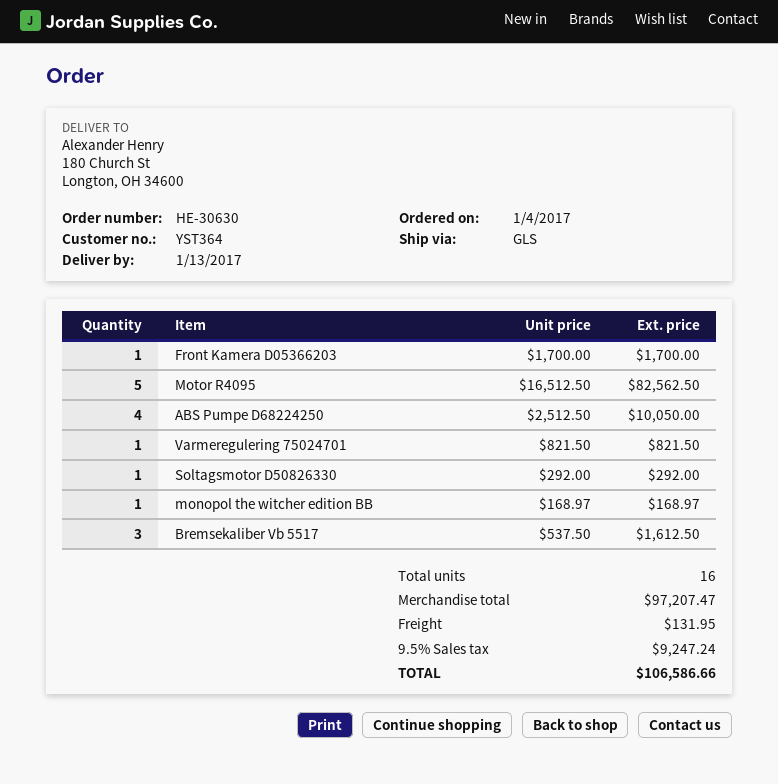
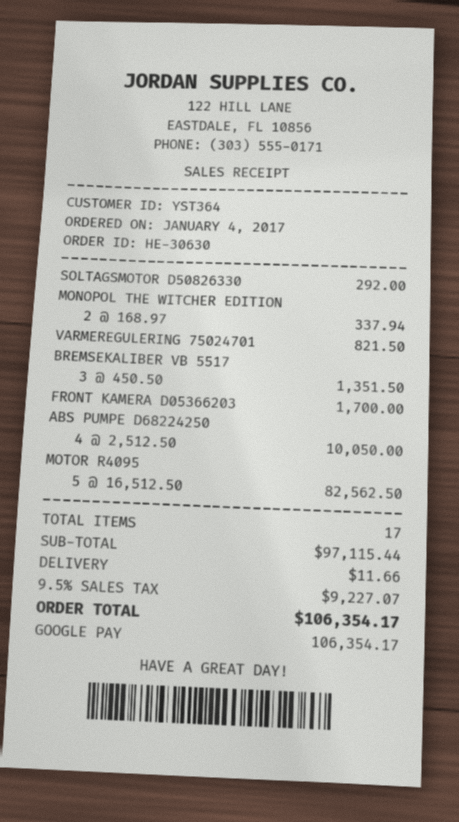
monopol the witcher edition BB: 1 x 168.97 = 168.97 -> 2 x 168.97 = 337.94
Bremsekaliber Vb 5517: 3 x 537.50 = 1612.50 -> 3 x 450.50 = 1351.50
total quantity: 16 -> 17
subtotal: 97207.47 -> 97115.44
shipping: 131.95 -> 11.66
tax: 9.5% = 9247.24 -> 9.5% = 9227.07
total: 106586.66 -> 106354.17

